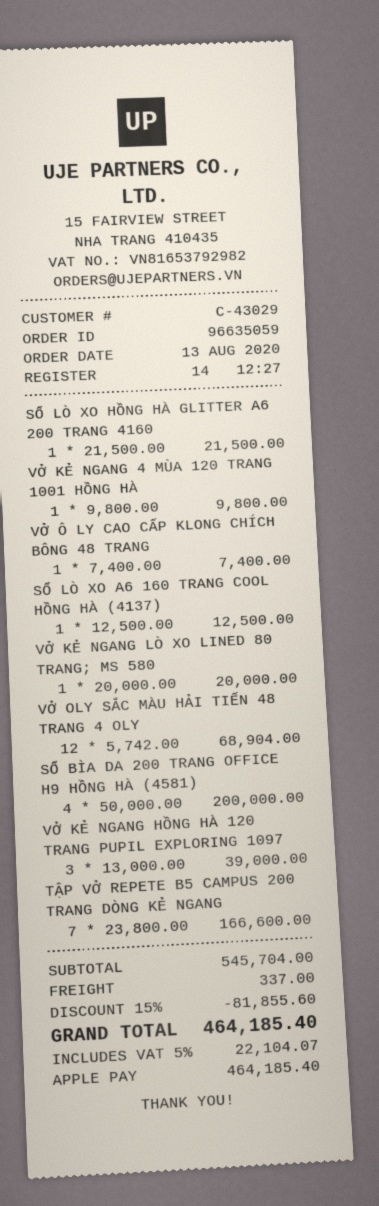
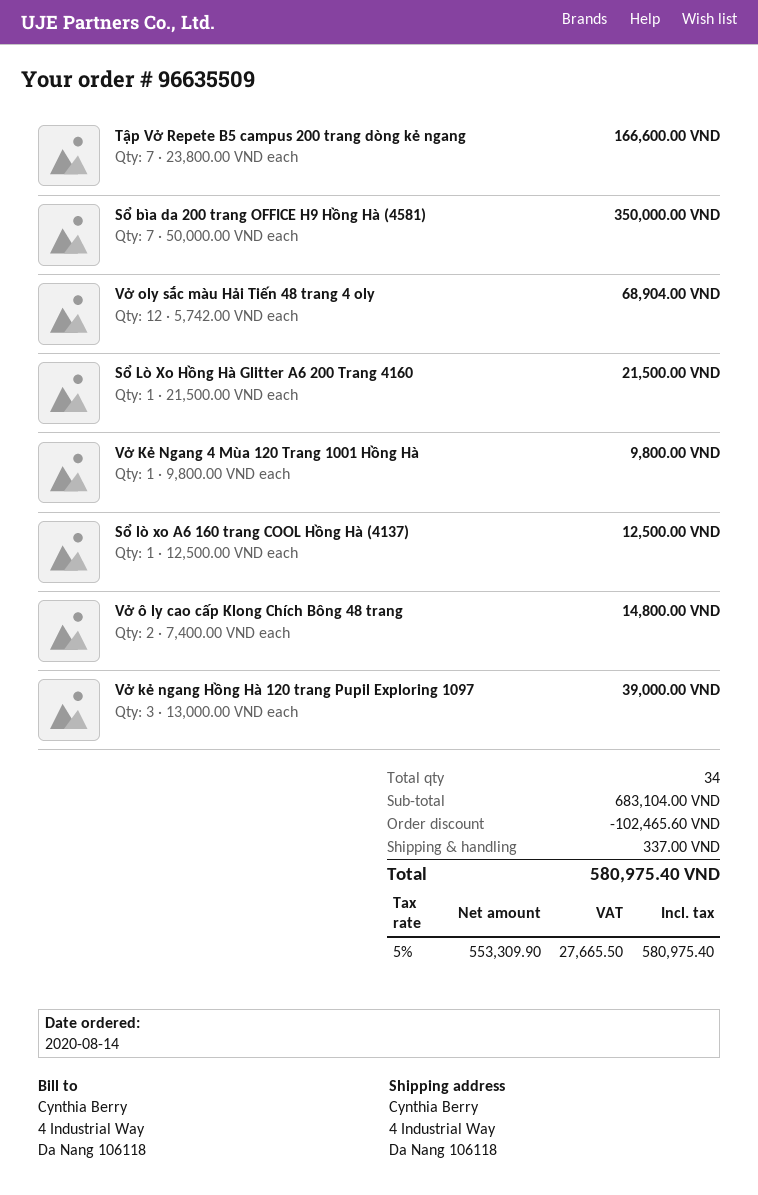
order number: 96635059 -> 96635509
order date: 2020-08-13 -> 2020-08-14
VỞ Ô LY CAO CẤP KLONG CHÍCH BÔNG 48 TRANG: 1 x 7400.00 = 7400.00 -> 2 x 7400.00 = 14800.00
VỞ KẺ NGANG LÒ XO LINED 80 TRANG; MS 580: 1 x 20000.00 = 20000.00 -> none
SỔ BÌA DA 200 TRANG OFFICE H9 HỒNG HÀ (4581): 4 x 50000.00 = 200000.00 -> 7 x 50000.00 = 350000.00
subtotal: 545704.00 -> 683104.00
discount: 81855.60 -> 102465.60
tax: 5% = 22104.07 -> 5% = 27665.50
total: 464185.40 -> 580975.40

